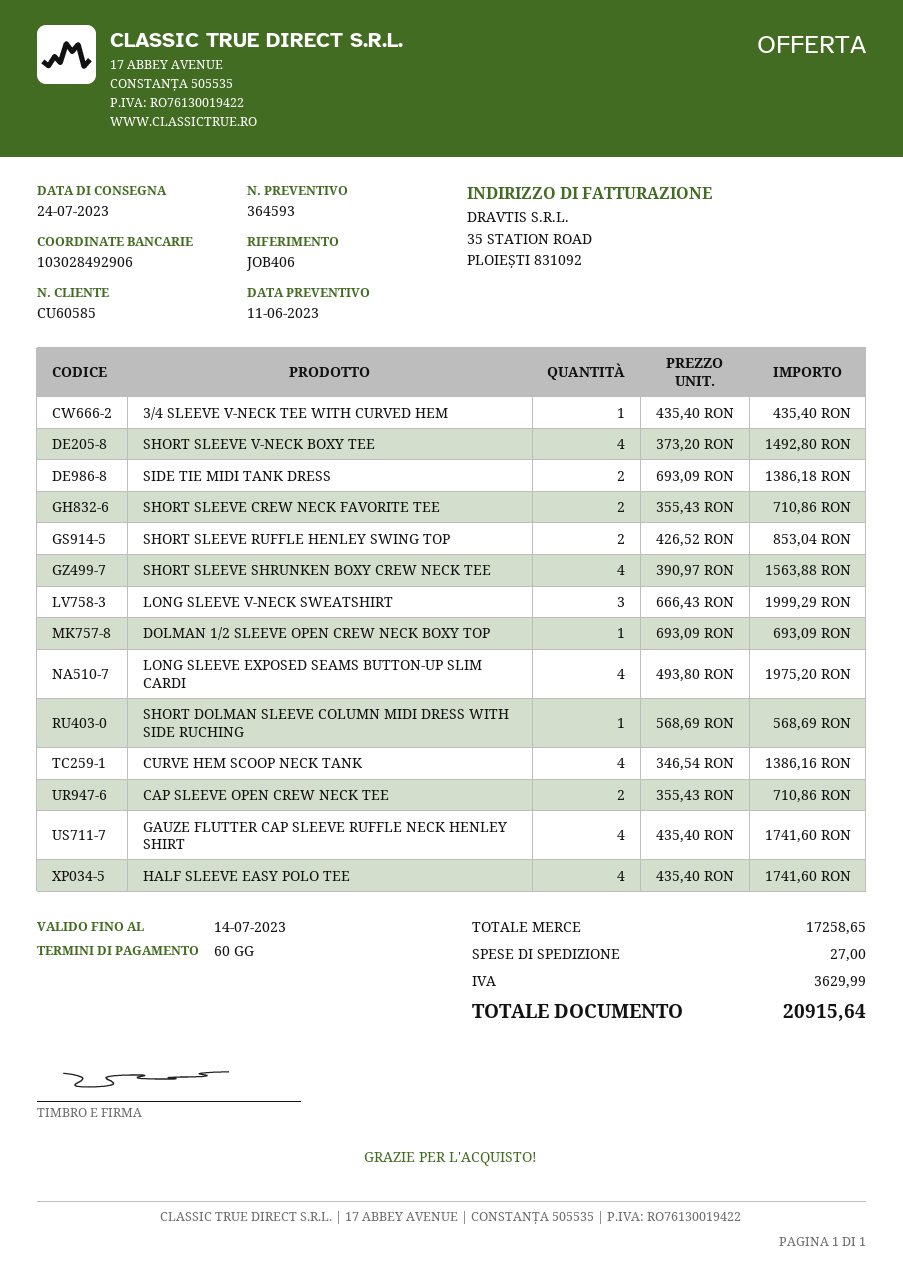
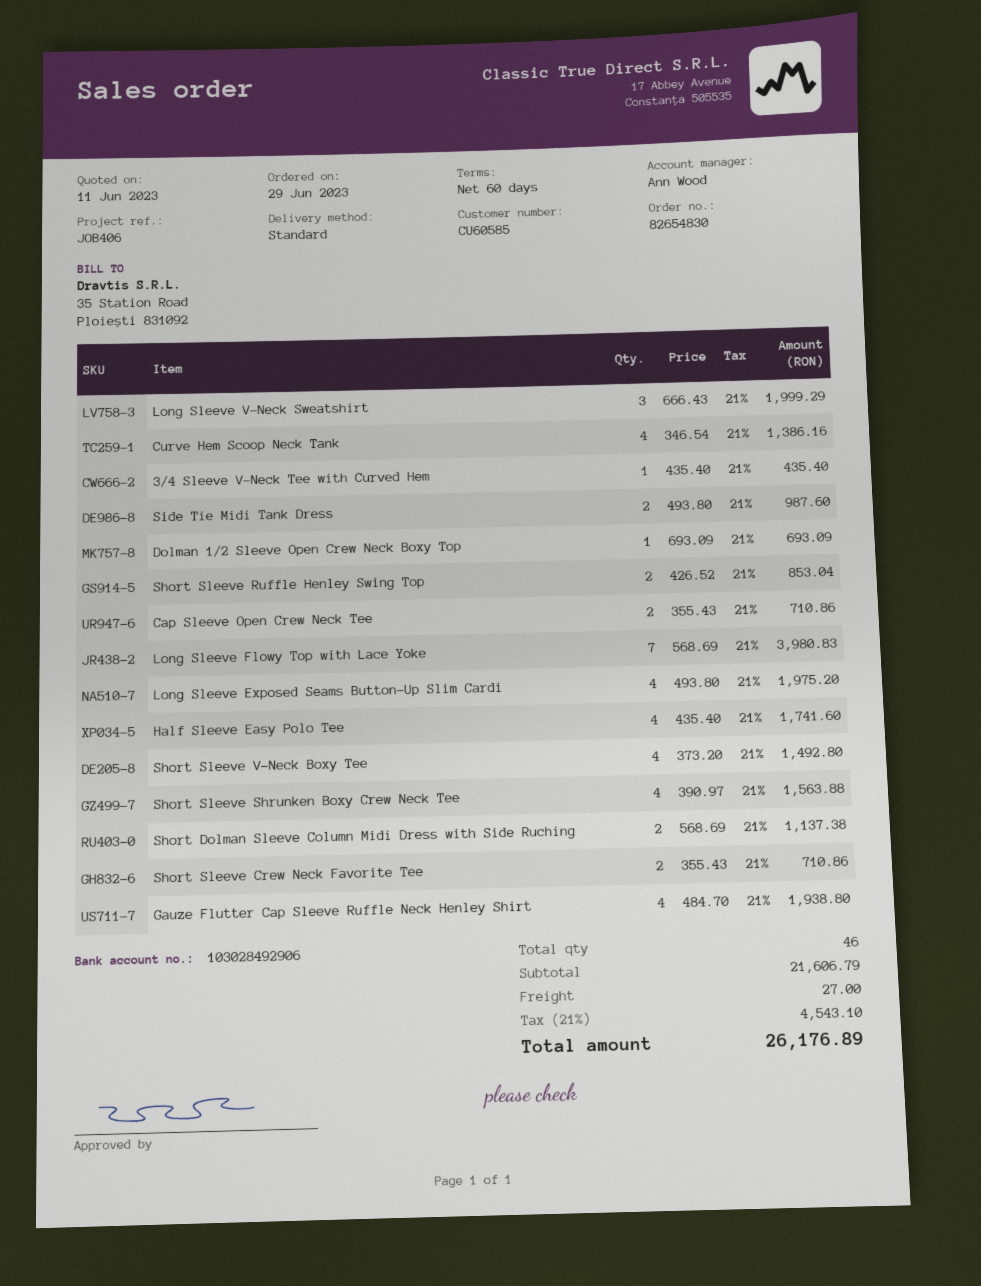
SIDE TIE MIDI TANK DRESS: 2 x 693.09 = 1386.18 -> 2 x 493.80 = 987.60
SHORT DOLMAN SLEEVE COLUMN MIDI DRESS WITH SIDE RUCHING: 1 x 568.69 = 568.69 -> 2 x 568.69 = 1137.38
GAUZE FLUTTER CAP SLEEVE RUFFLE NECK HENLEY SHIRT: 4 x 435.40 = 1741.60 -> 4 x 484.70 = 1938.80
Long Sleeve Flowy Top with Lace Yoke: none -> 7 x 568.69 = 3980.83
subtotal: 17258.65 -> 21606.79
tax: 3629.99 -> 4543.10
total: 20915.64 -> 26176.89

